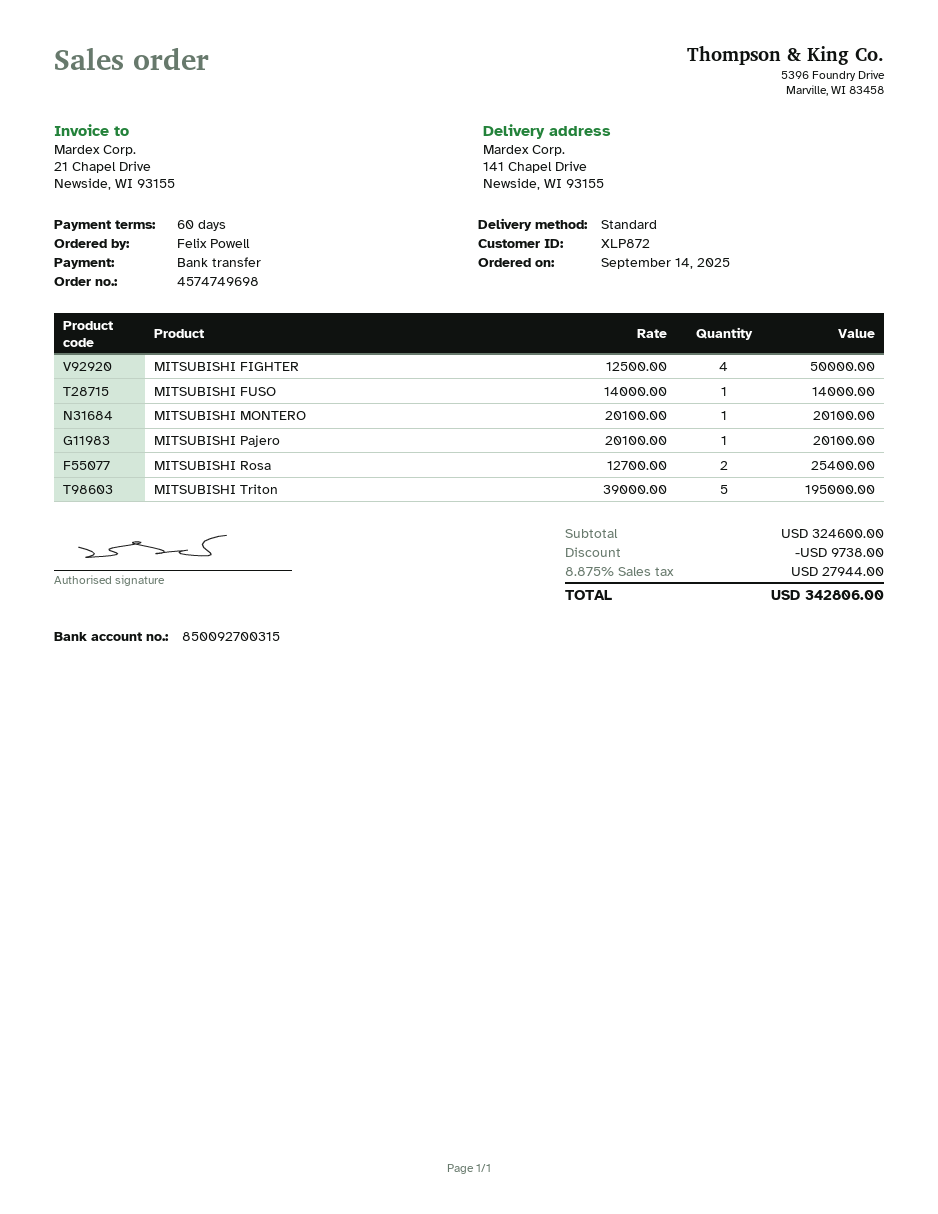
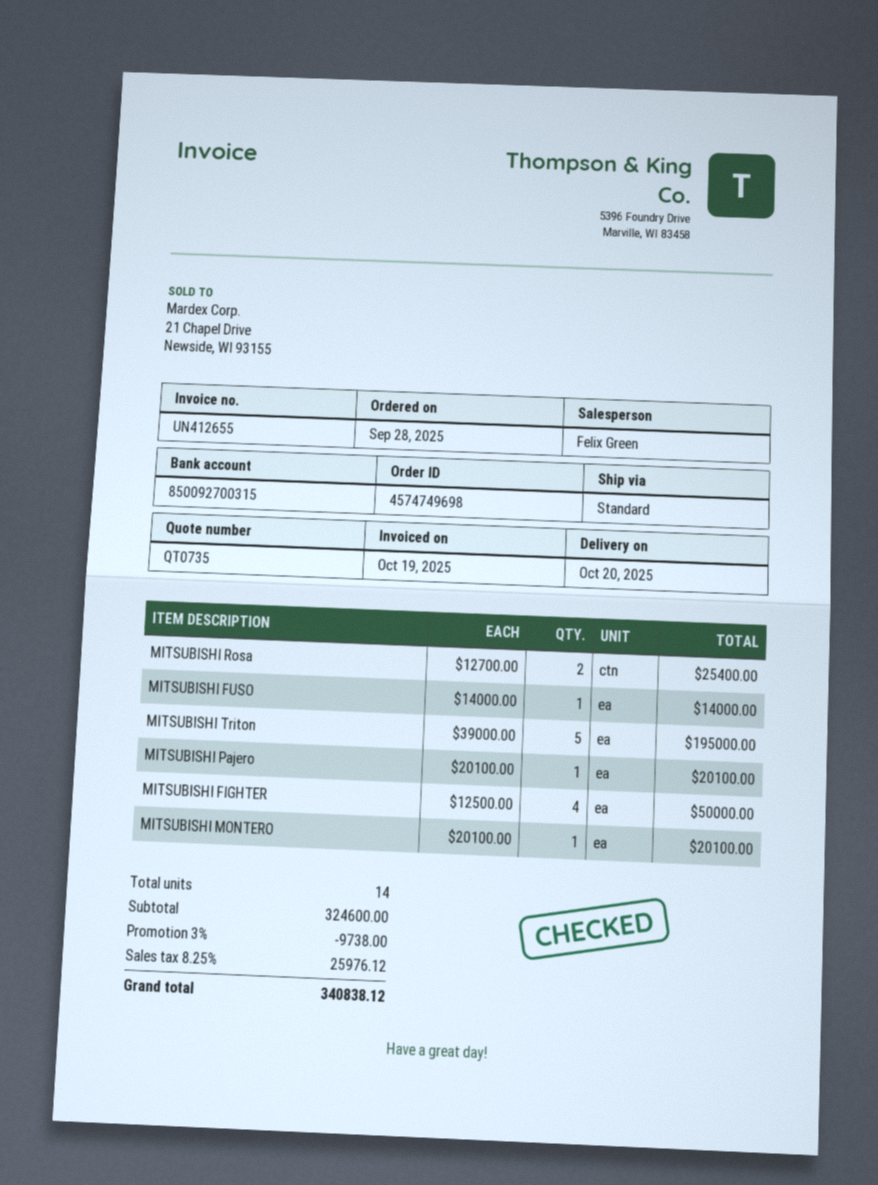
order date: 2025-09-14 -> 2025-09-28
tax: 8.875% = 27944.00 -> 8.25% = 25976.12
total: 342806.00 -> 340838.12

